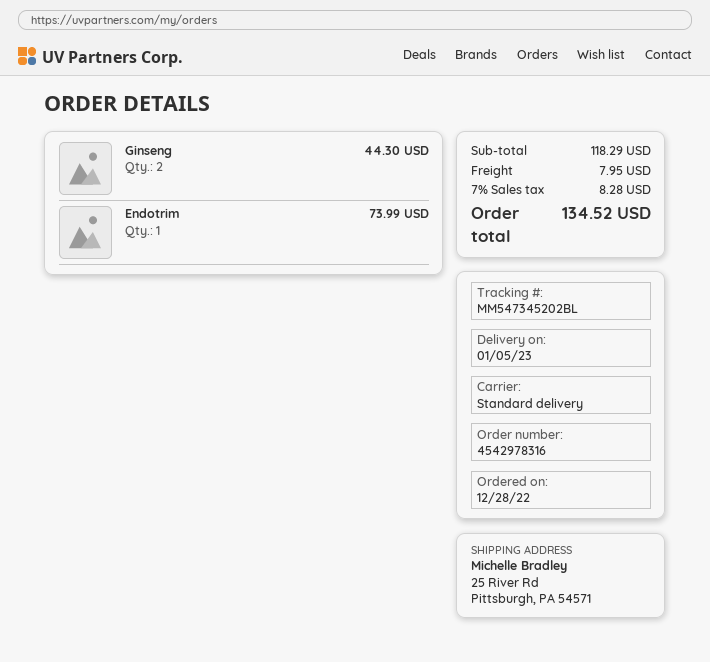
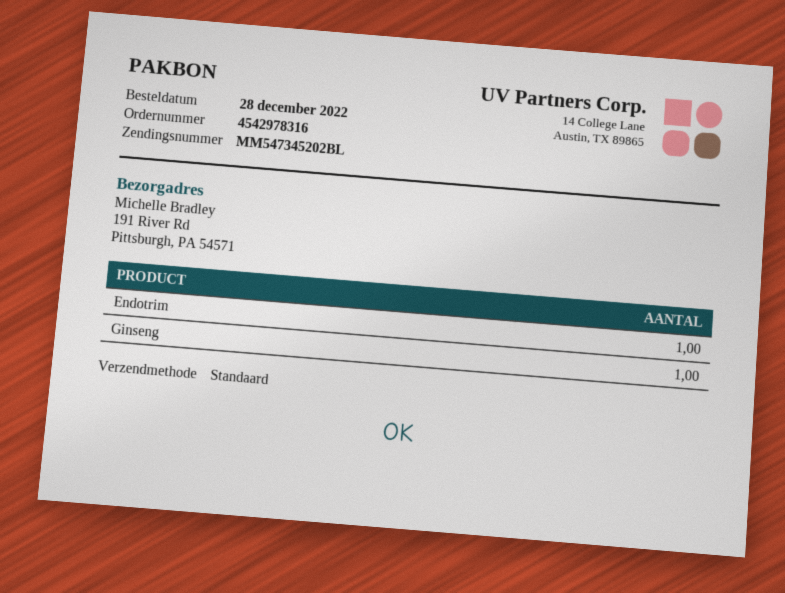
ship to: 25 River Rd, Pittsburgh, PA 54571 -> 191 River Rd, Pittsburgh, PA 54571
Ginseng: 2 -> 1

